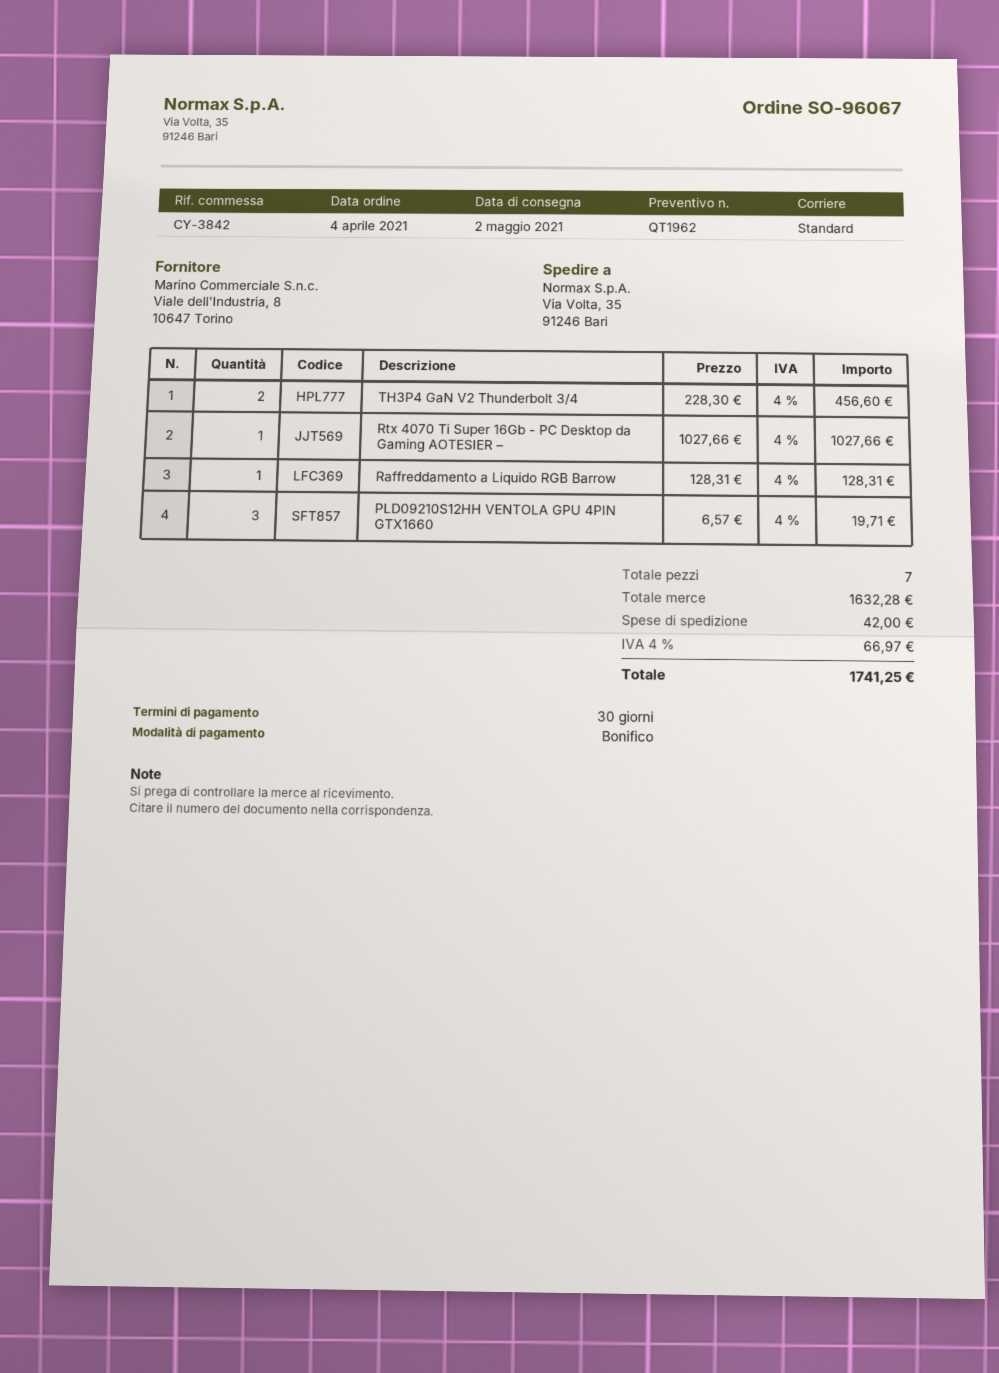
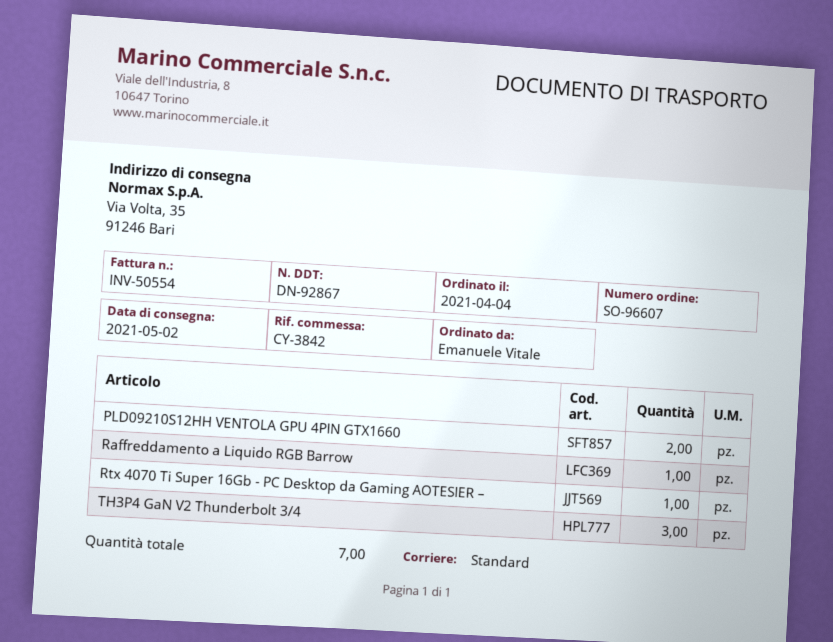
order number: SO-96067 -> SO-96607
TH3P4 GaN V2 Thunderbolt 3/4: 2 -> 3
PLD09210S12HH VENTOLA GPU 4PIN GTX1660: 3 -> 2

